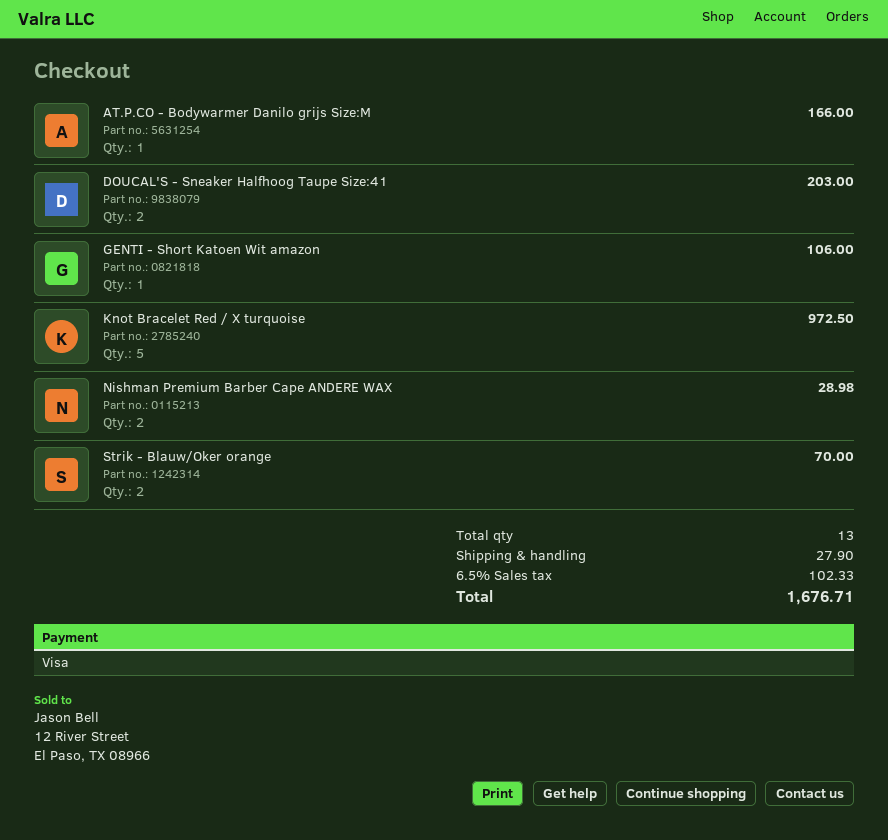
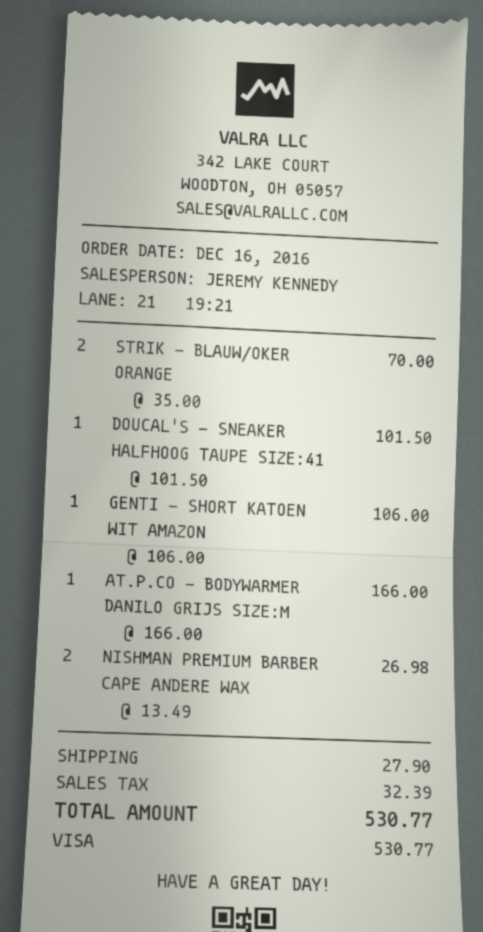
DOUCAL'S - Sneaker Halfhoog Taupe Size:41: 2 for 203.00 -> 1 for 101.50
Knot Bracelet Red / X turquoise: 5 for 972.50 -> none
Nishman Premium Barber Cape ANDERE WAX: 2 for 28.98 -> 2 for 26.98
tax: 102.33 -> 32.39
total: 1676.71 -> 530.77

